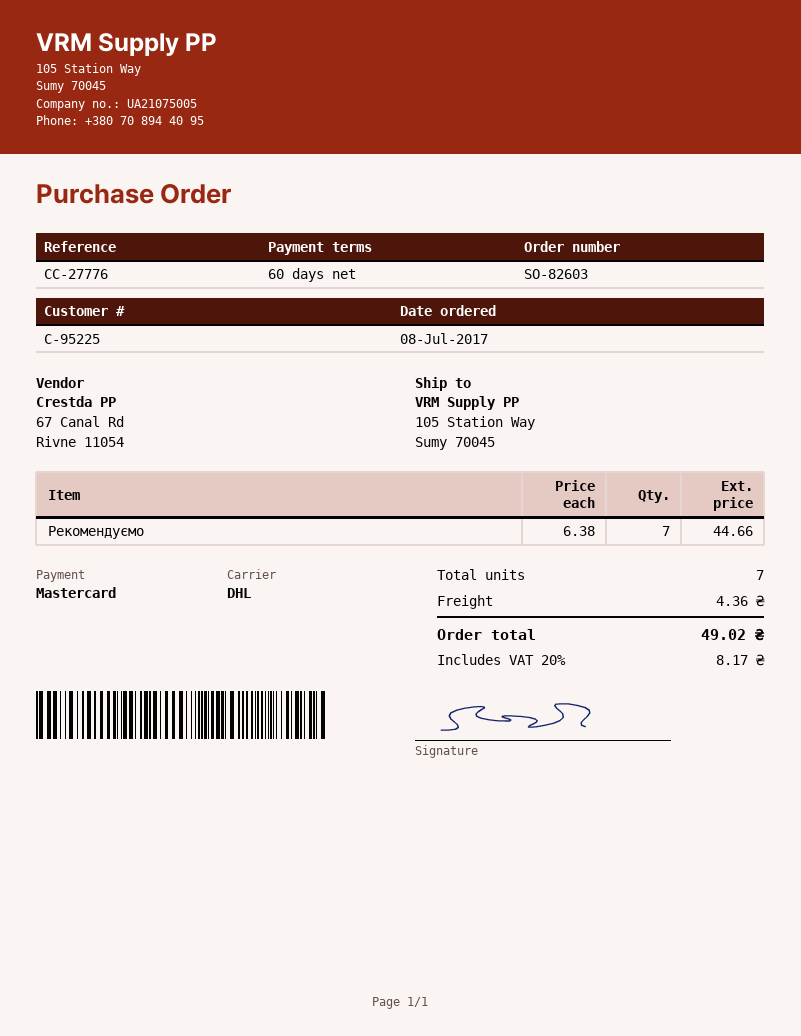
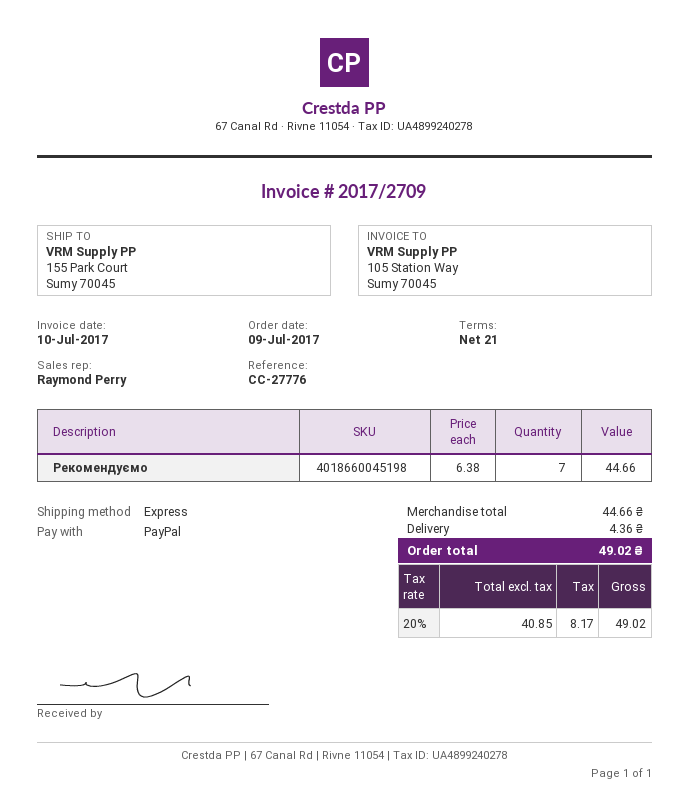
order date: 2017-07-08 -> 2017-07-09
payment terms: 60 days -> 21 days
payment method: Mastercard -> PayPal
shipping method: DHL -> express
ship to: 105 Station Way, Sumy 70045 -> 155 Park Court, Sumy 70045

